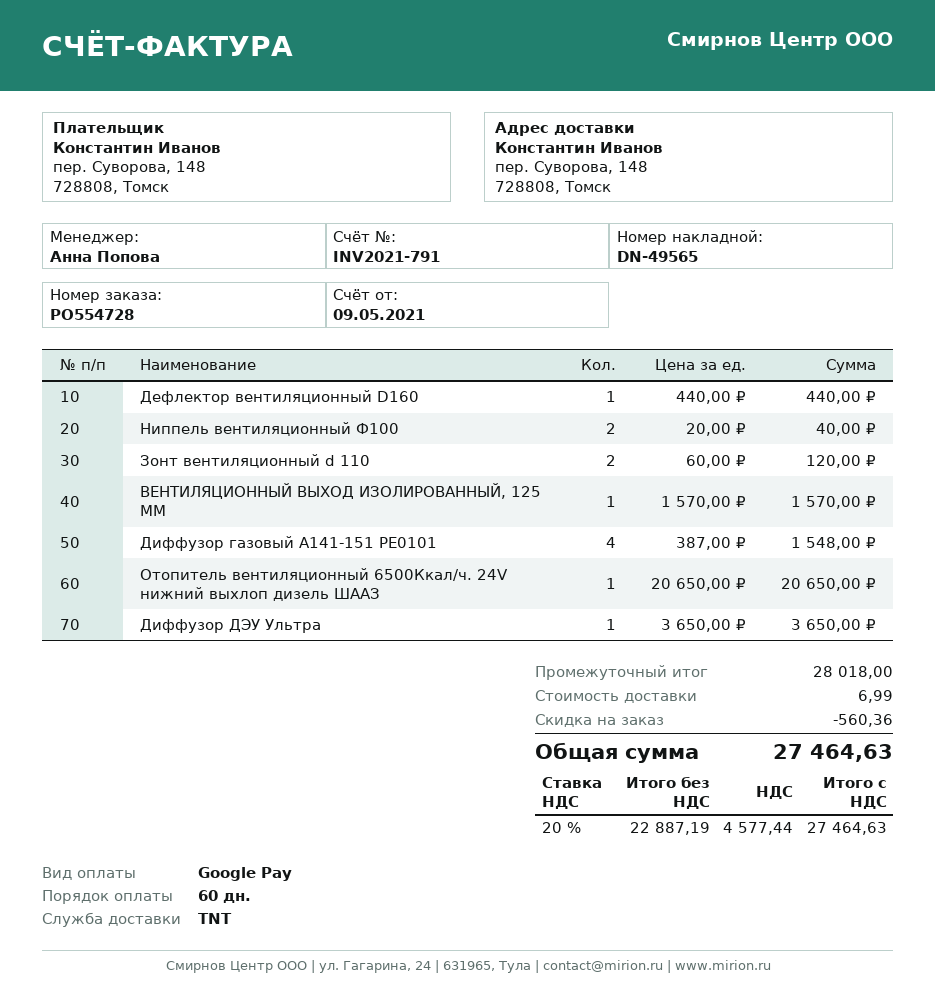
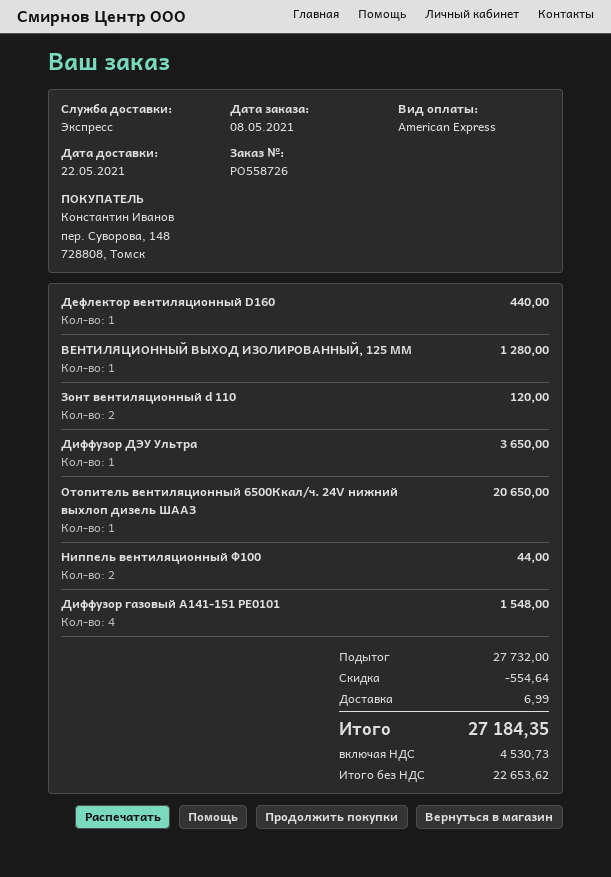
order number: PO554728 -> PO558726
payment method: Google Pay -> American Express
shipping method: TNT -> express
Ниппель вентиляционный Ф100: 2 for 40.00 -> 2 for 44.00
ВЕНТИЛЯЦИОННЫЙ ВЫХОД ИЗОЛИРОВАННЫЙ, 125 ММ: 1 for 1570.00 -> 1 for 1280.00
subtotal: 28018.00 -> 27732.00
discount: 560.36 -> 554.64
net: 22887.19 -> 22653.62
tax: 4577.44 -> 4530.73
total: 27464.63 -> 27184.35

